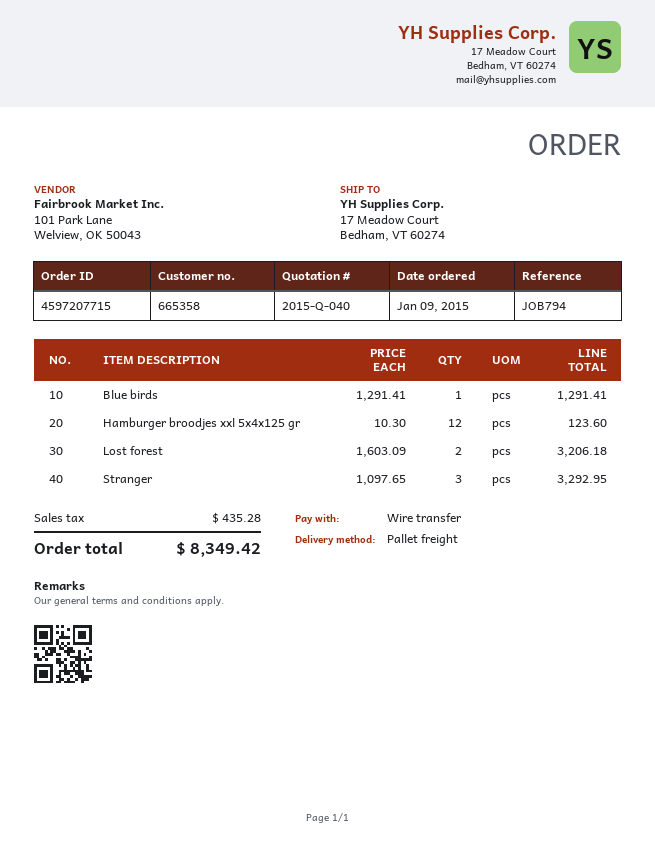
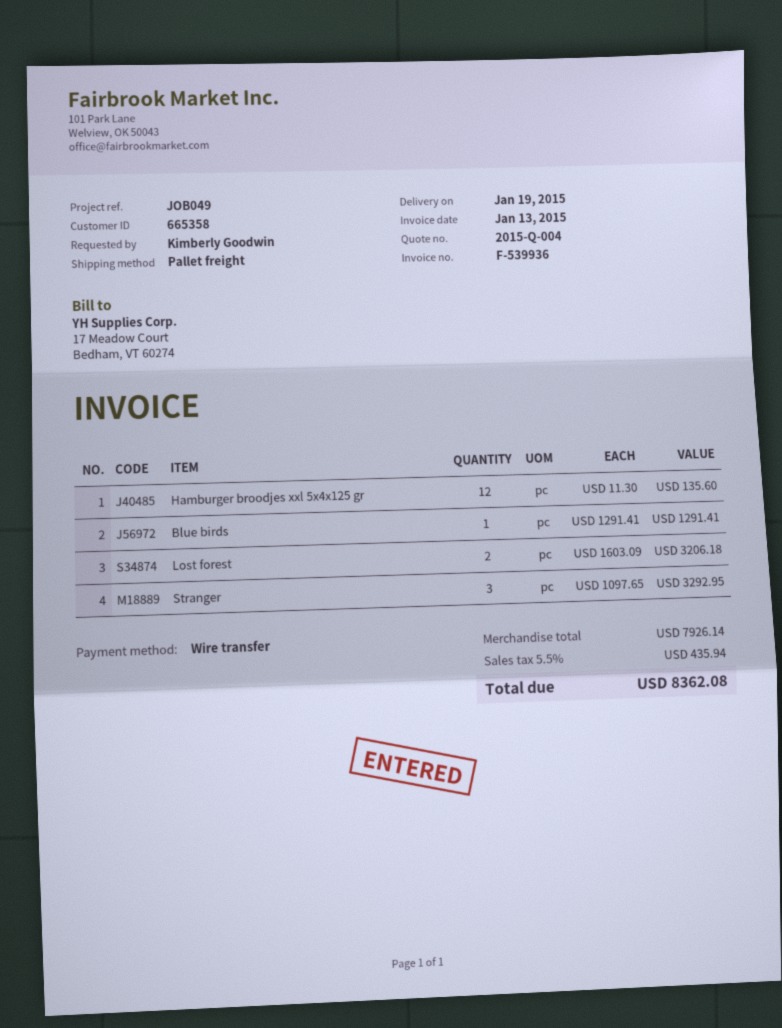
quote number: 2015-Q-040 -> 2015-Q-004
reference: JOB794 -> JOB049
Hamburger broodjes xxl 5x4x125 gr: 12 x 10.30 = 123.60 -> 12 x 11.30 = 135.60
tax: 435.28 -> 435.94
total: 8349.42 -> 8362.08

